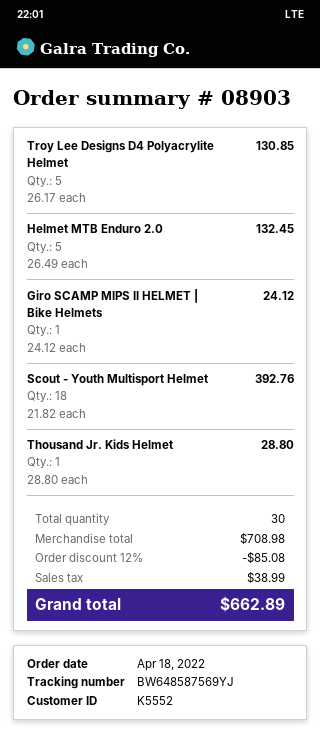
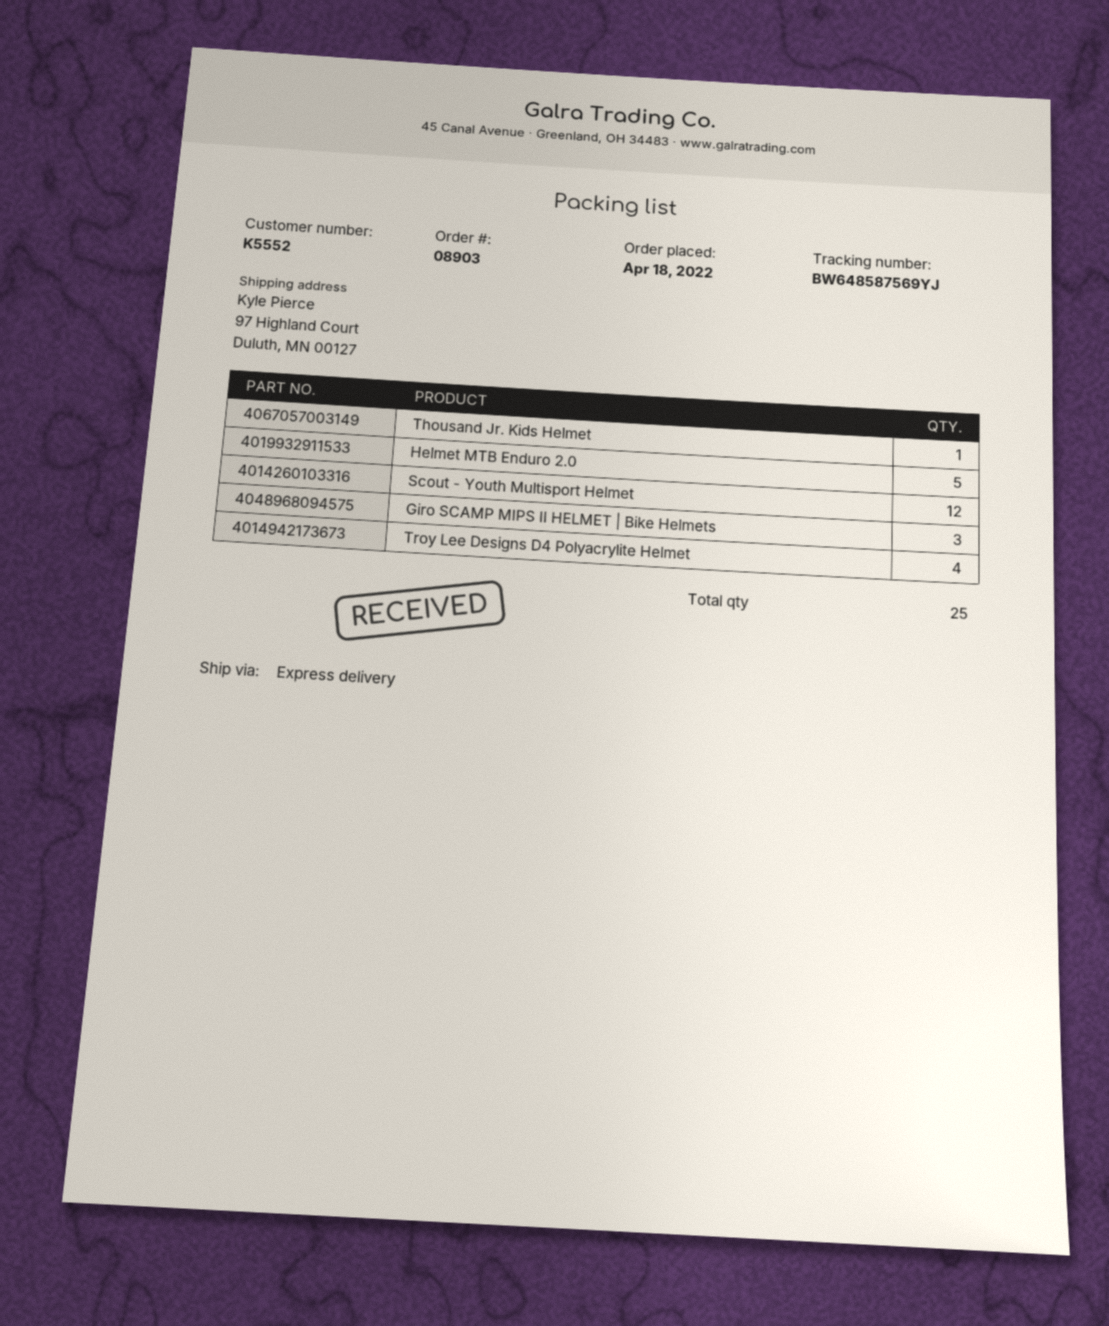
Troy Lee Designs D4 Polyacrylite Helmet: 5 -> 4
Giro SCAMP MIPS II HELMET | Bike Helmets: 1 -> 3
Scout - Youth Multisport Helmet: 18 -> 12
total quantity: 30 -> 25

